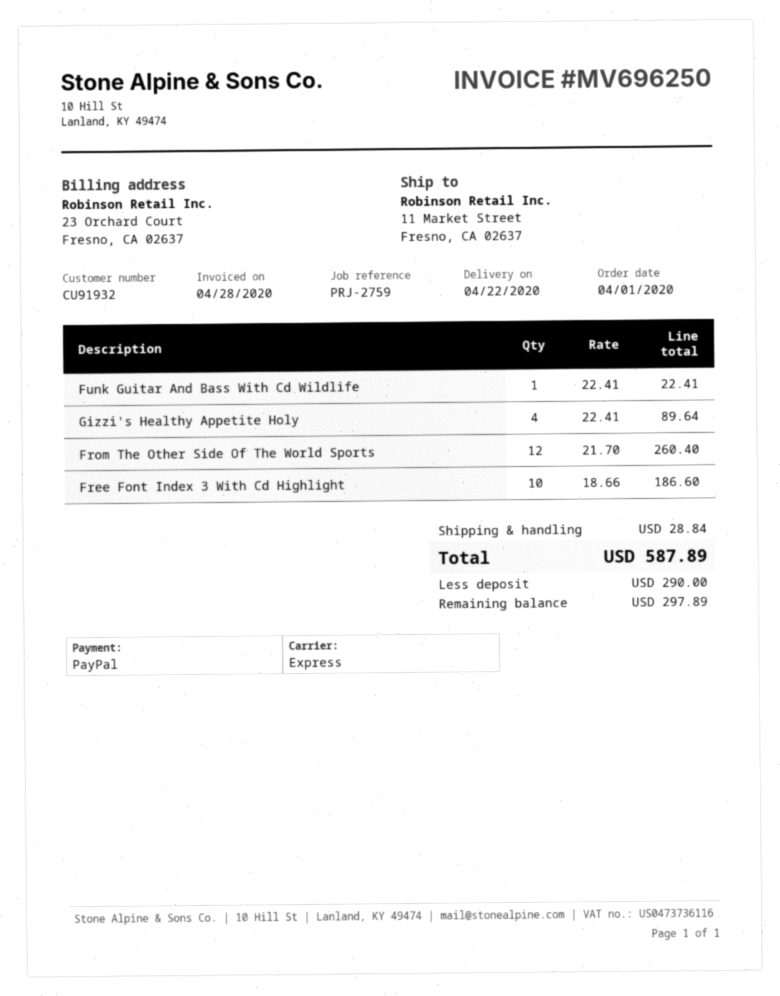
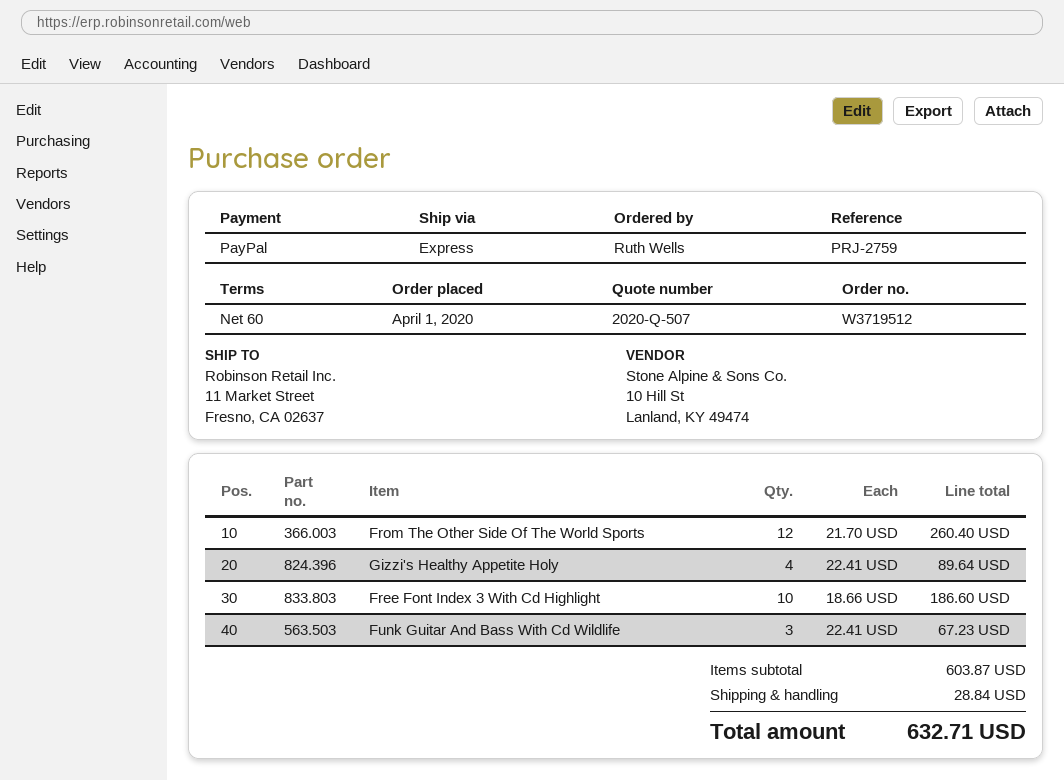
Funk Guitar And Bass With Cd Wildlife: 1 x 22.41 = 22.41 -> 3 x 22.41 = 67.23
total: 587.89 -> 632.71

